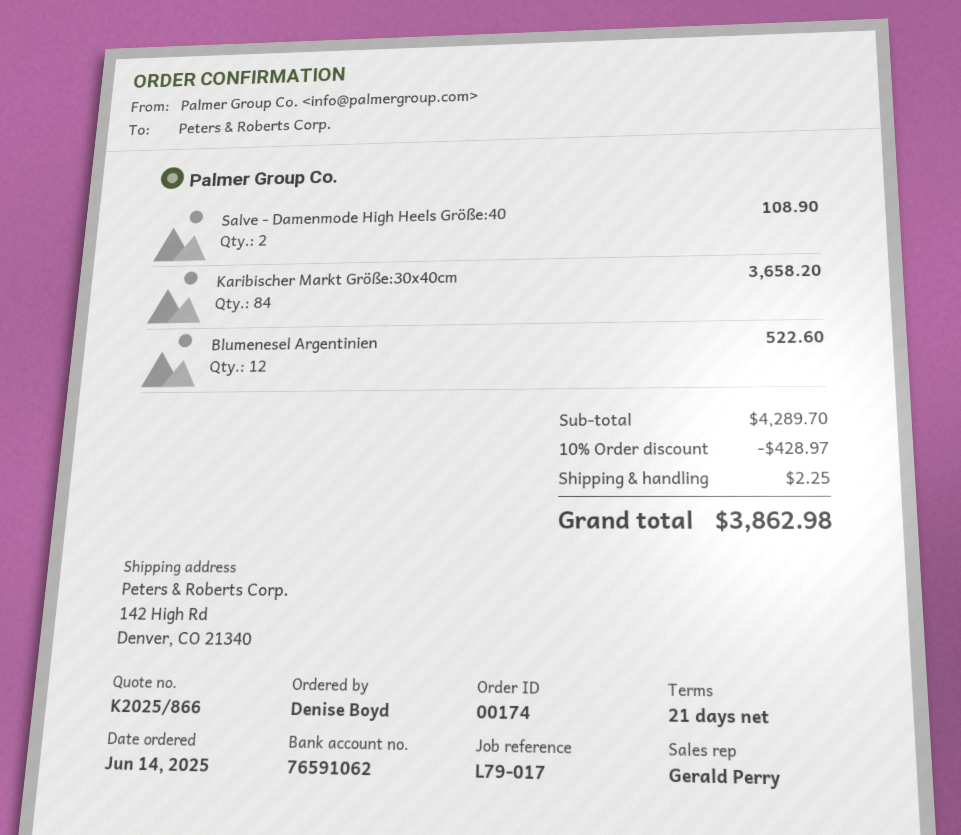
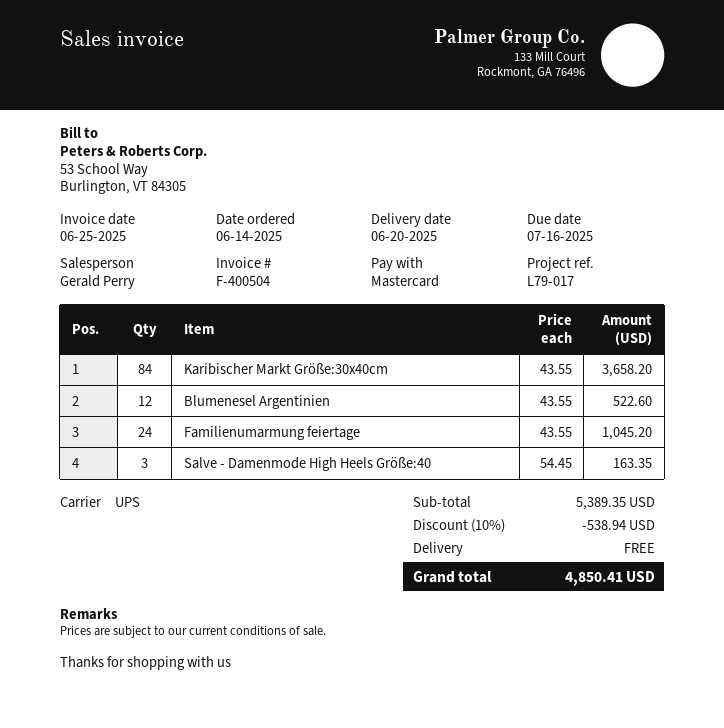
Salve - Damenmode High Heels Größe:40: 2 for 108.90 -> 3 for 163.35
Familienumarmung feiertage: none -> 24 for 1045.20
subtotal: 4289.70 -> 5389.35
discount: 10% = 428.97 -> 10% = 538.94
shipping: 2.25 -> 0.00
total: 3862.98 -> 4850.41

